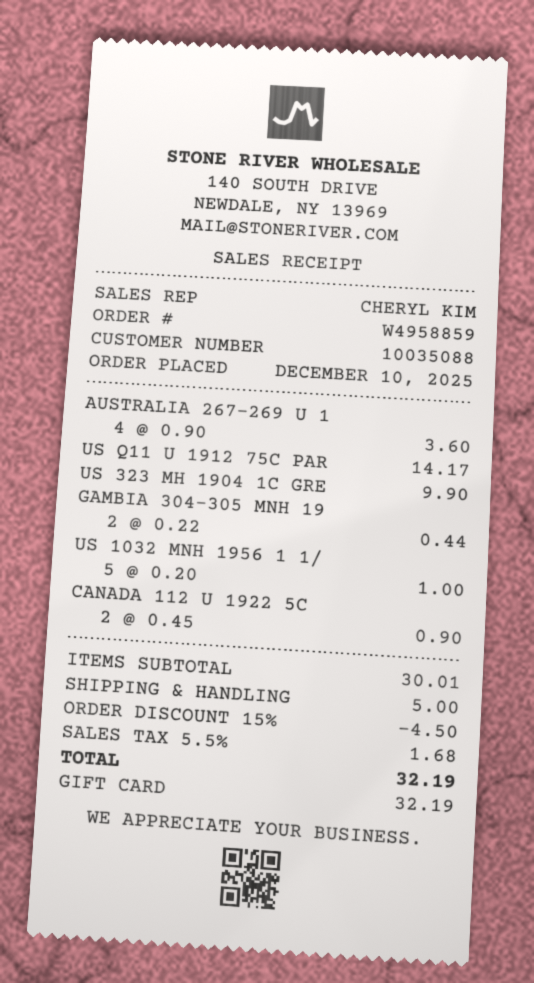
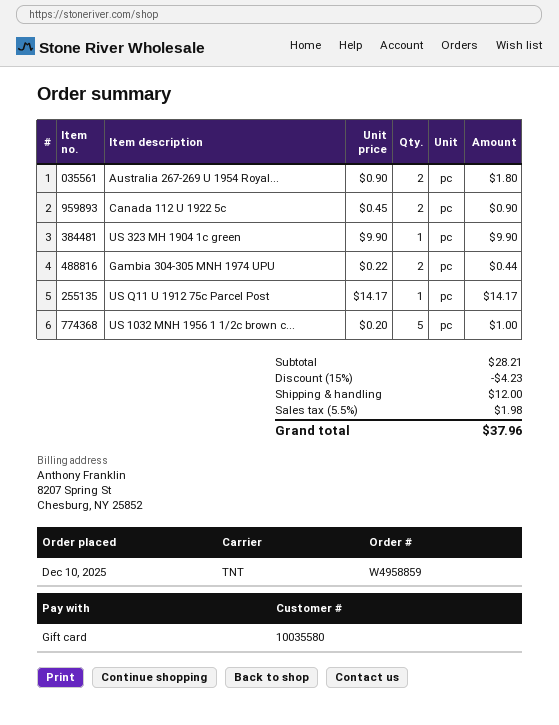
customer number: 10035088 -> 10035580
AUSTRALIA 267-269 U 1: 4 x 0.90 = 3.60 -> 2 x 0.90 = 1.80
subtotal: 30.01 -> 28.21
discount: 15% = 4.50 -> 15% = 4.23
shipping: 5.00 -> 12.00
tax: 5.5% = 1.68 -> 5.5% = 1.98
total: 32.19 -> 37.96

